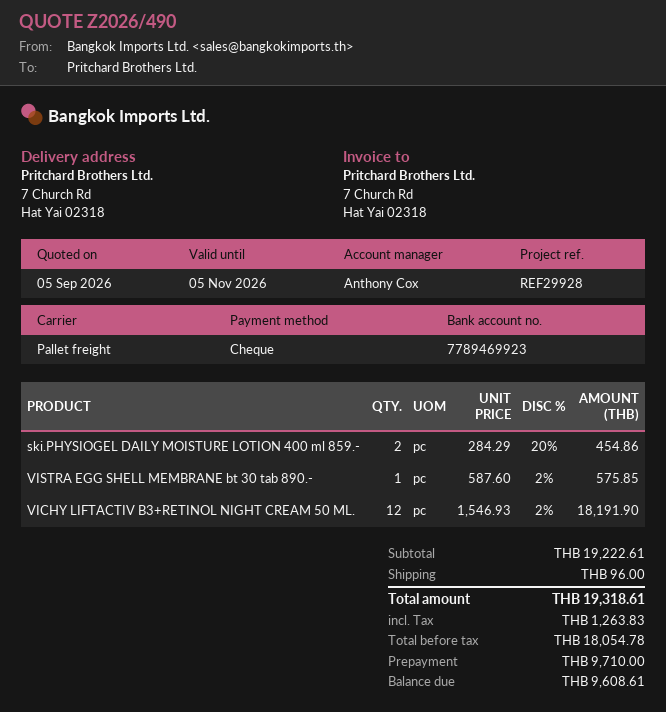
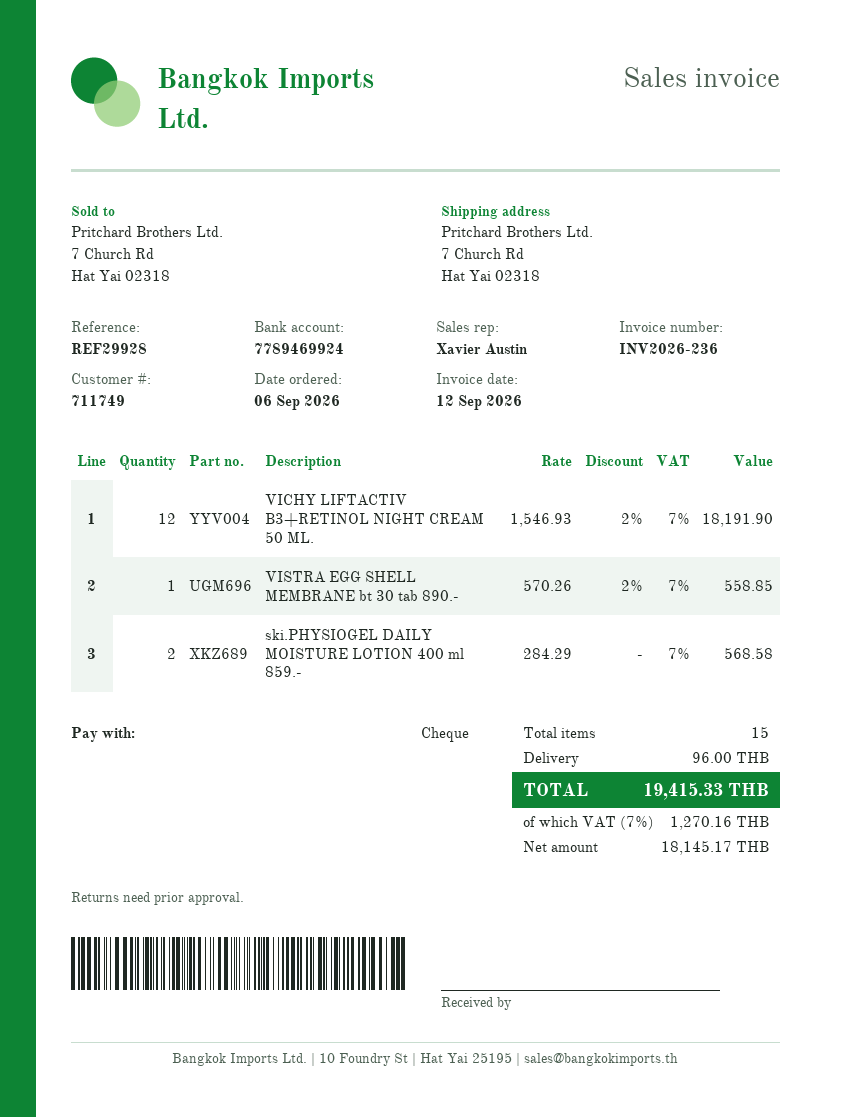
sales rep: Anthony Cox -> Xavier Austin
bank account: 7789469923 -> 7789469924
ski.PHYSIOGEL DAILY MOISTURE LOTION 400 ml 859.-: 2 x 284.29 - 20% = 454.86 -> 2 x 284.29 = 568.58
VISTRA EGG SHELL MEMBRANE bt 30 tab 890.-: 1 x 587.60 - 2% = 575.85 -> 1 x 570.26 - 2% = 558.85
net: 18054.78 -> 18145.17
tax: 1263.83 -> 1270.16
total: 19318.61 -> 19415.33

